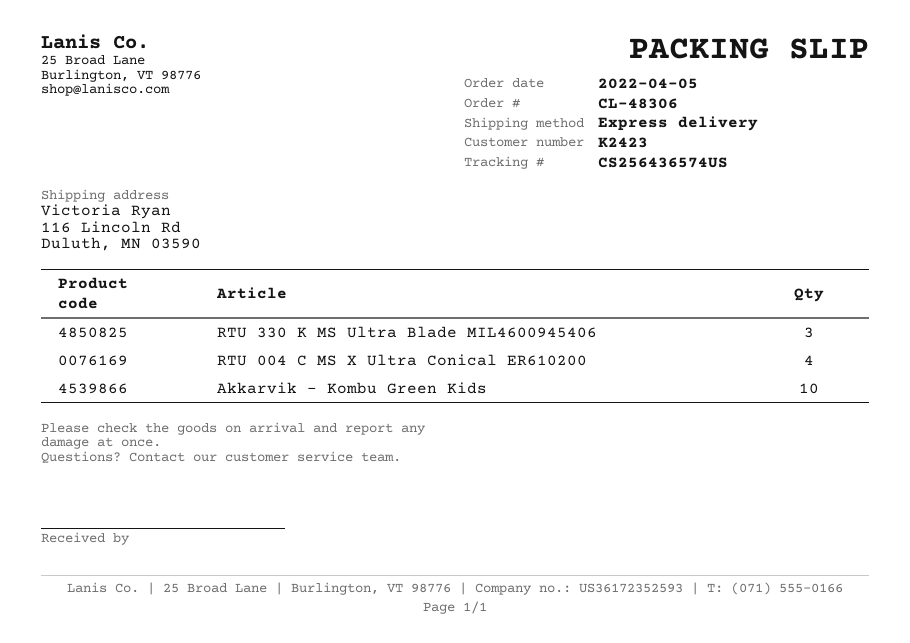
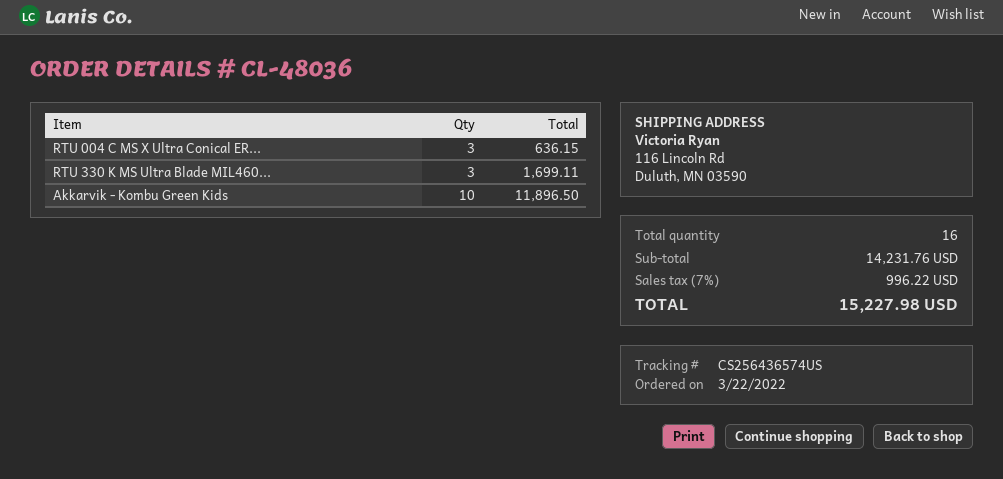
order number: CL-48306 -> CL-48036
order date: 2022-04-05 -> 2022-03-22
RTU 004 C MS X Ultra Conical ER610200: 4 -> 3

